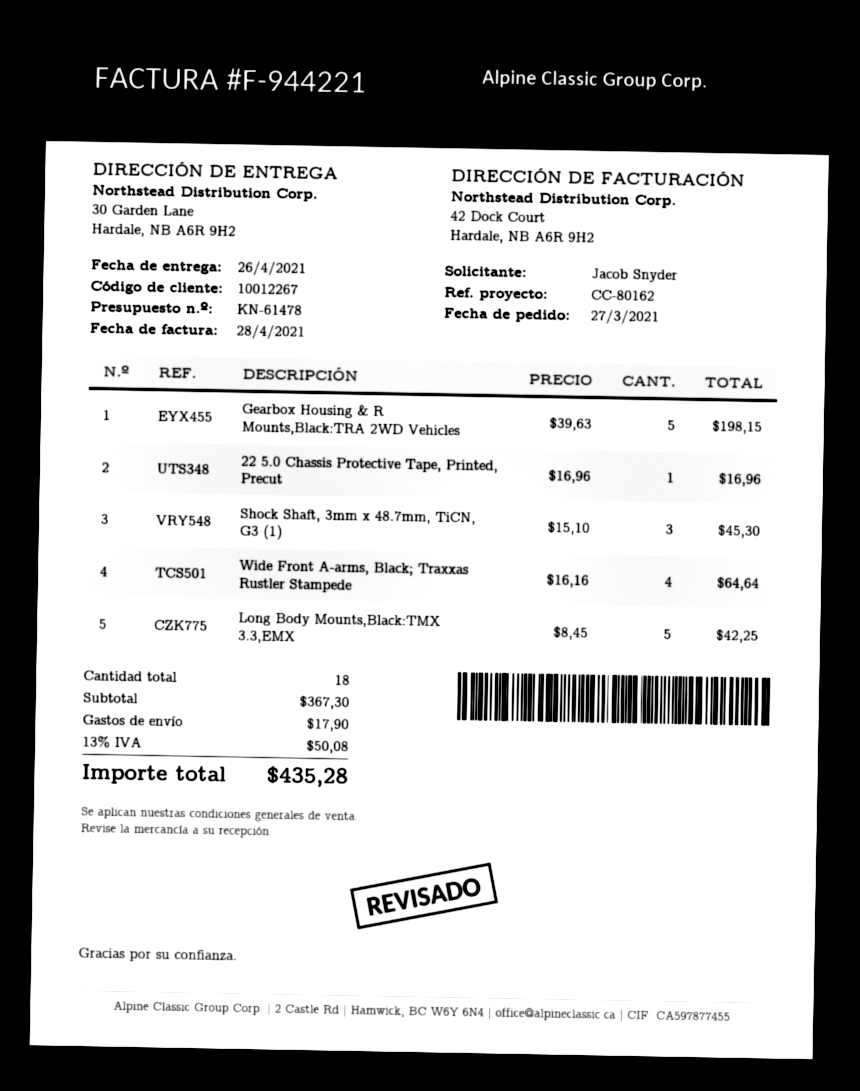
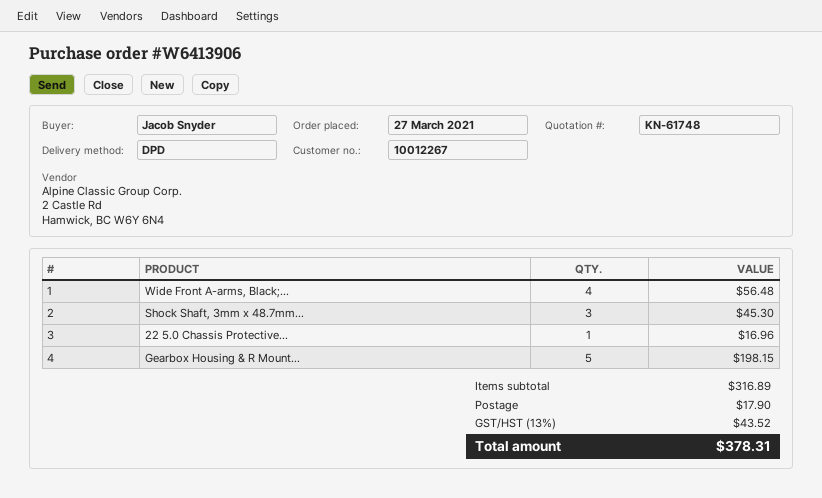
quote number: KN-61478 -> KN-61748
Wide Front A-arms, Black; Traxxas Rustler Stampede: 4 for 64.64 -> 4 for 56.48
Long Body Mounts,Black:TMX 3.3,EMX: 5 for 42.25 -> none
subtotal: 367.30 -> 316.89
tax: 13% = 50.08 -> 13% = 43.52
total: 435.28 -> 378.31

